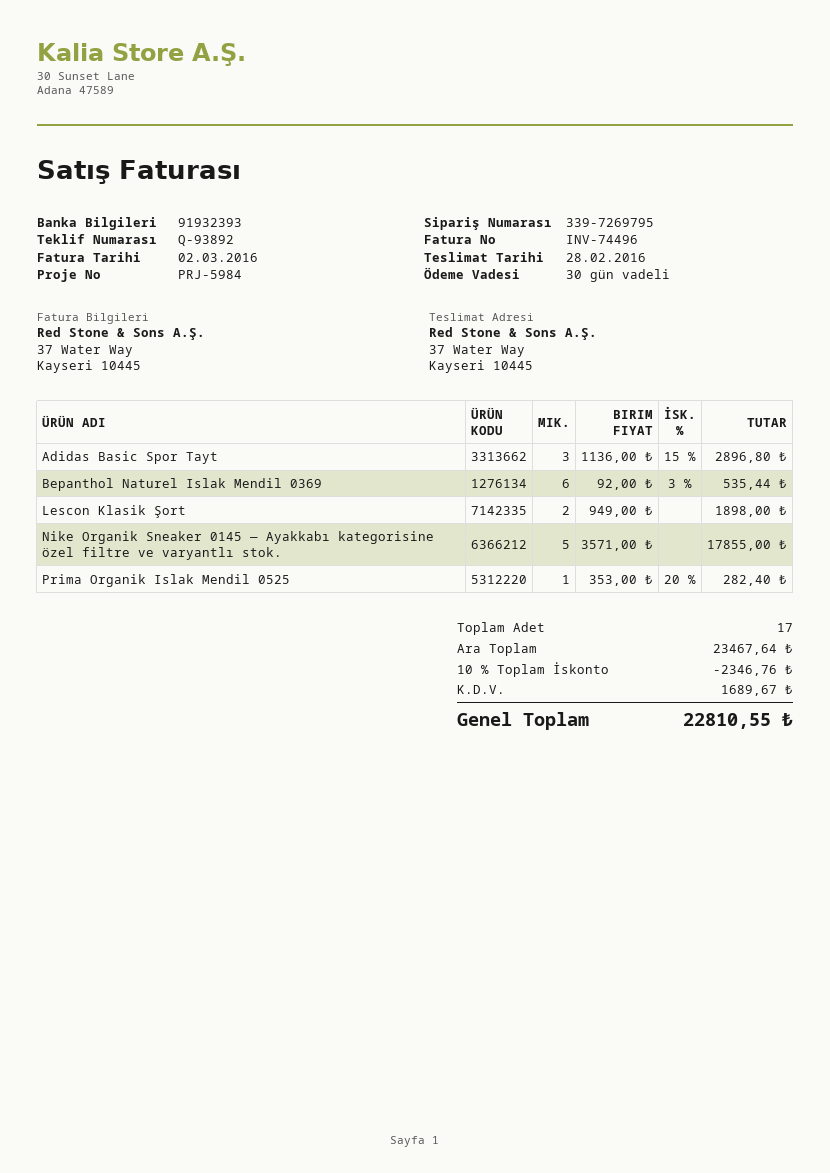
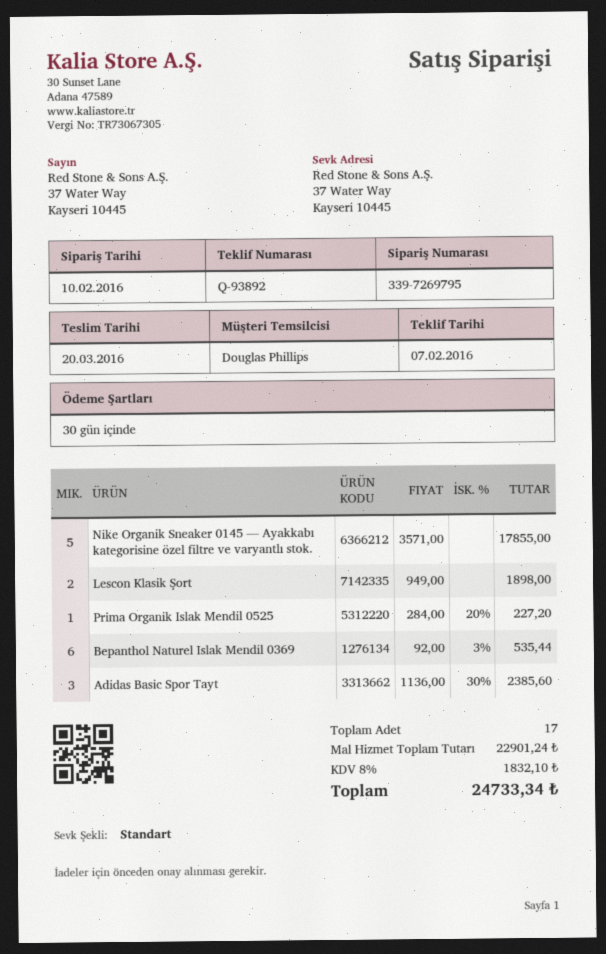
delivery date: 2016-02-28 -> 2016-03-20
Adidas Basic Spor Tayt: 3 x 1136.00 - 15% = 2896.80 -> 3 x 1136.00 - 30% = 2385.60
Prima Organik Islak Mendil 0525: 1 x 353.00 - 20% = 282.40 -> 1 x 284.00 - 20% = 227.20
subtotal: 23467.64 -> 22901.24
discount: 10% = 2346.76 -> none
tax: 1689.67 -> 1832.10
total: 22810.55 -> 24733.34

